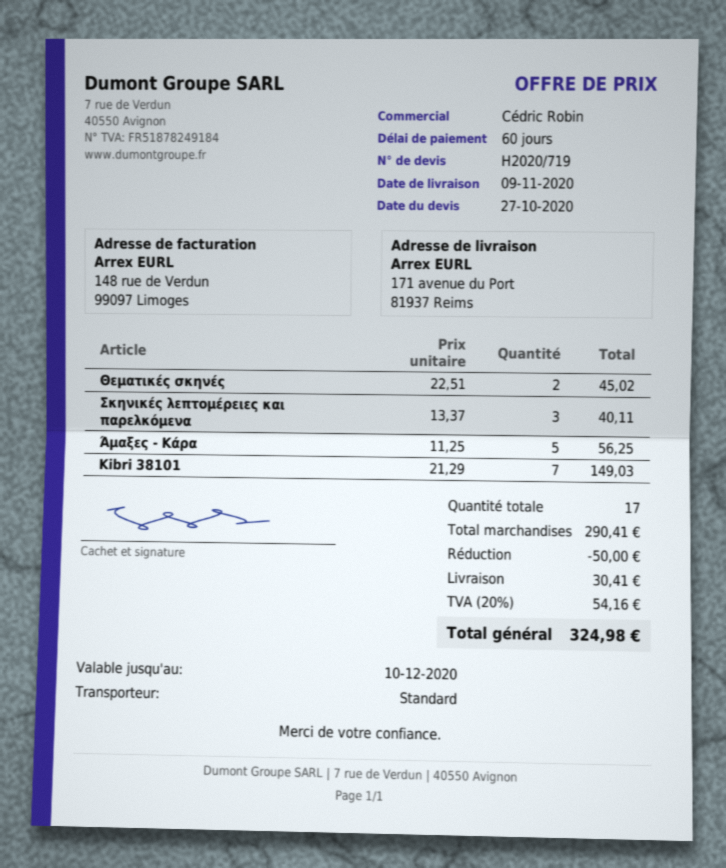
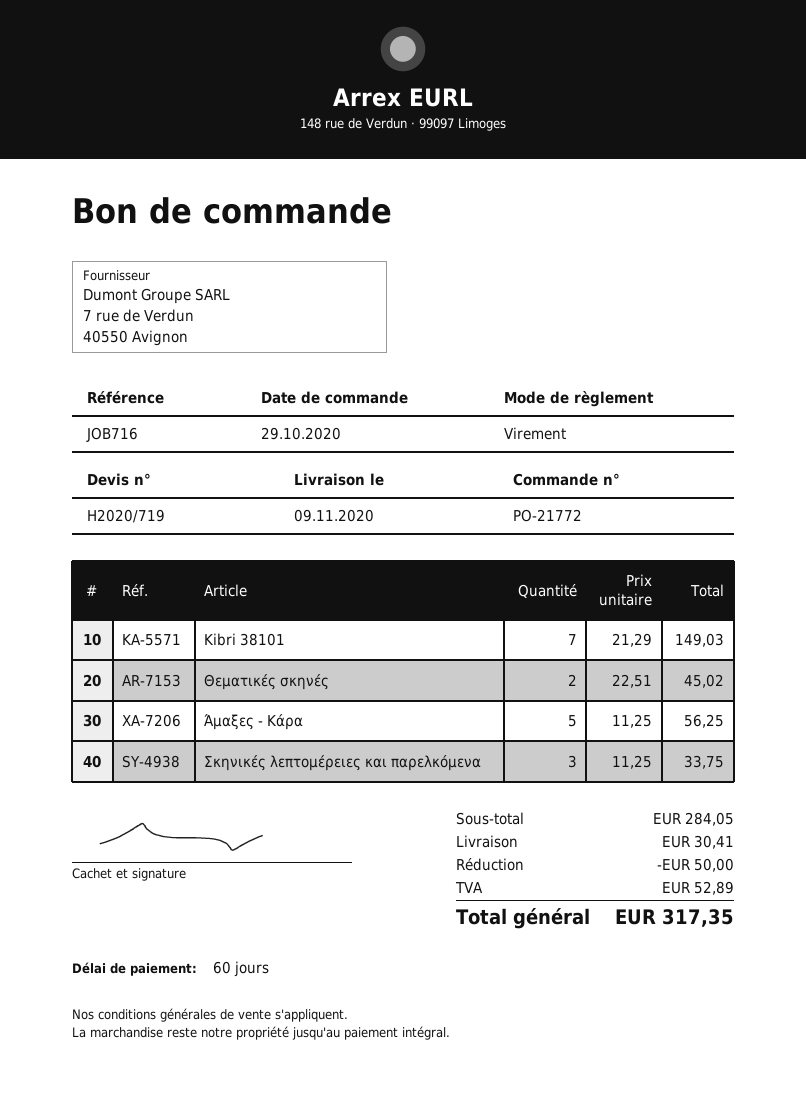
Σκηνικές λεπτομέρειες και παρελκόμενα: 3 x 13.37 = 40.11 -> 3 x 11.25 = 33.75
subtotal: 290.41 -> 284.05
tax: 54.16 -> 52.89
total: 324.98 -> 317.35

